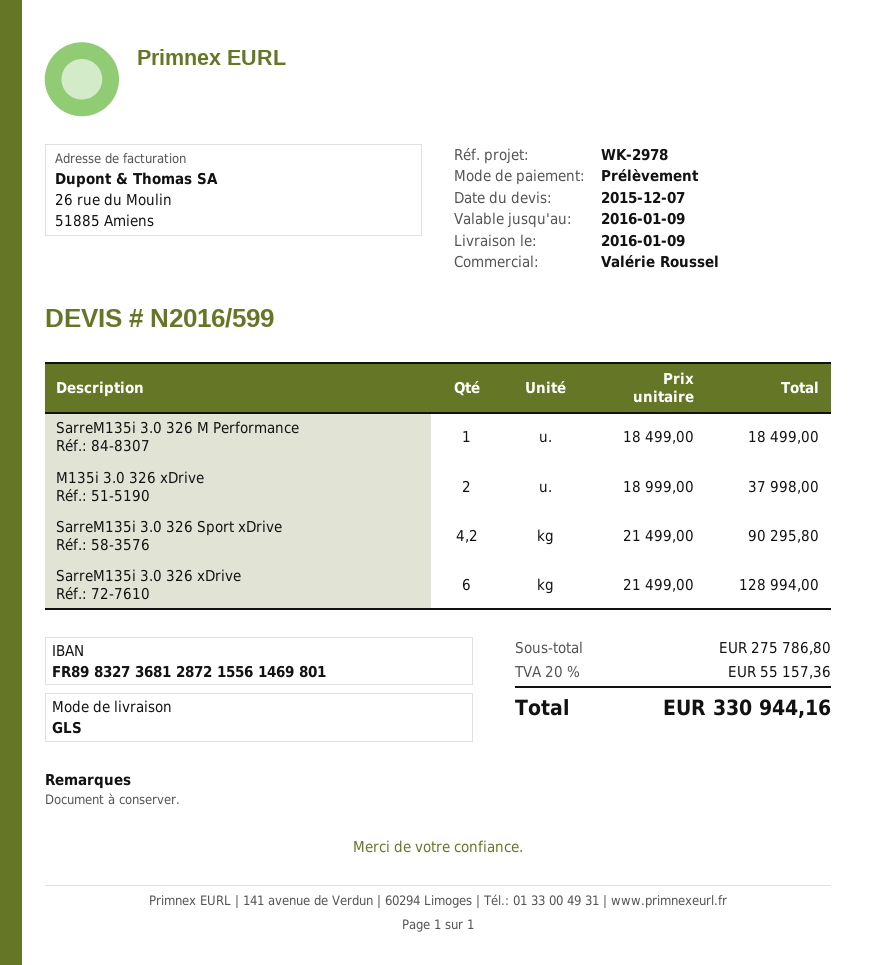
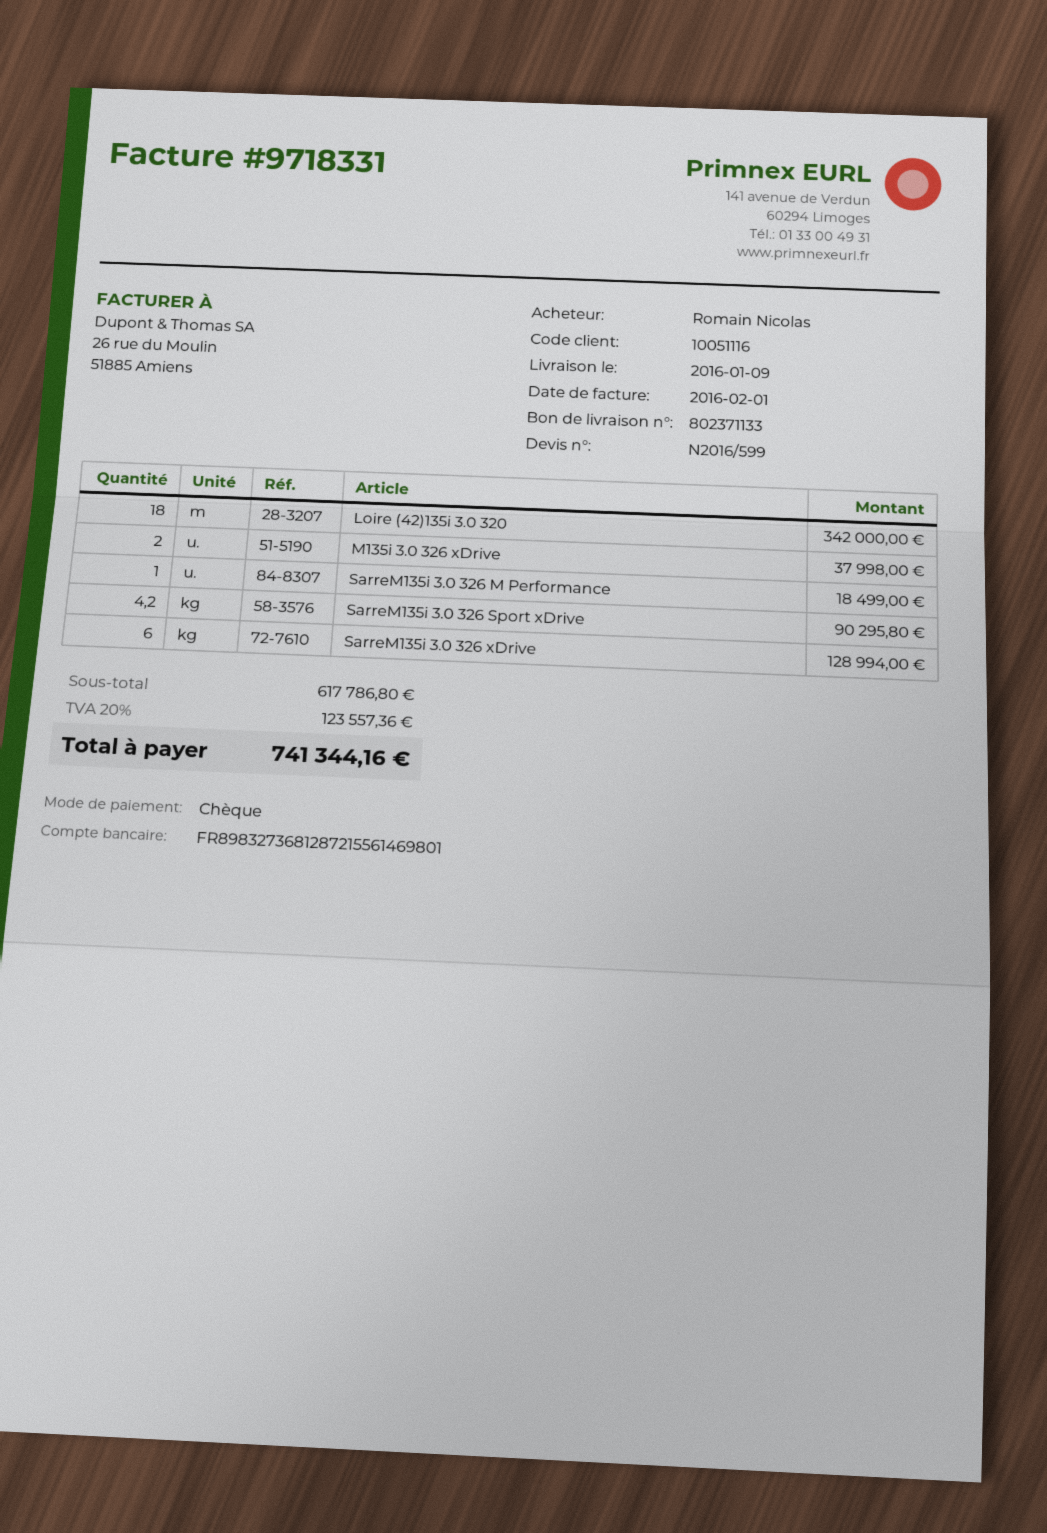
payment method: direct debit -> cheque
Loire (42)135i 3.0 320: none -> 18 for 342000.00
subtotal: 275786.80 -> 617786.80
tax: 20% = 55157.36 -> 20% = 123557.36
total: 330944.16 -> 741344.16

